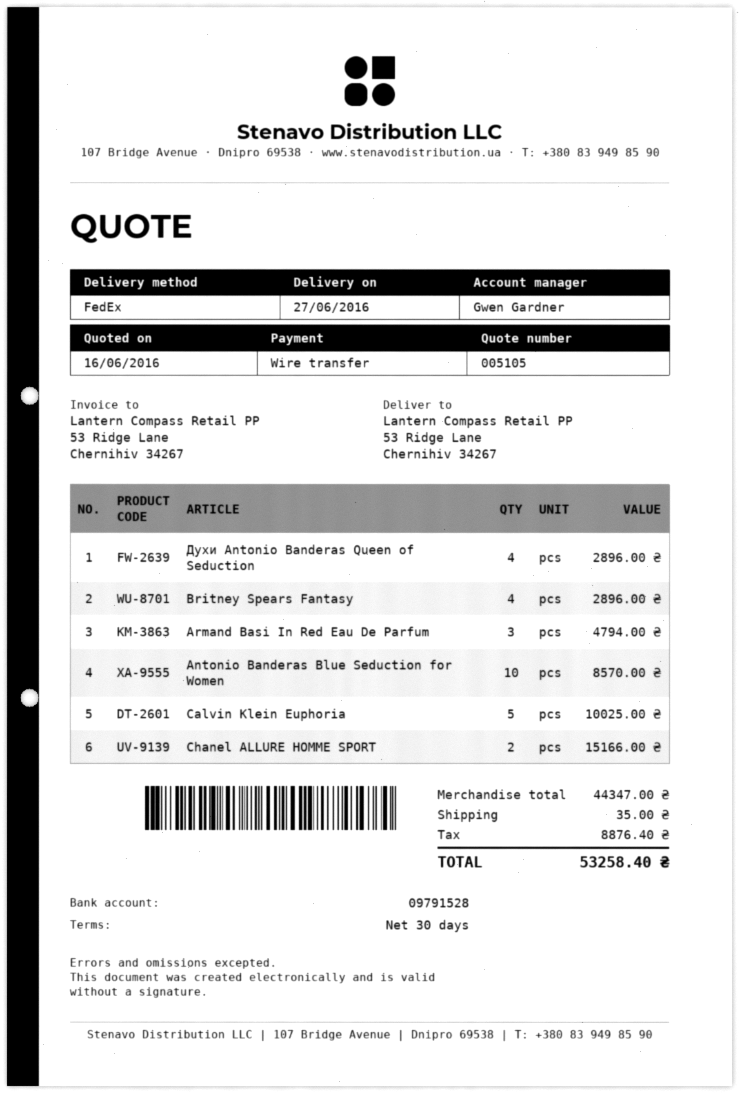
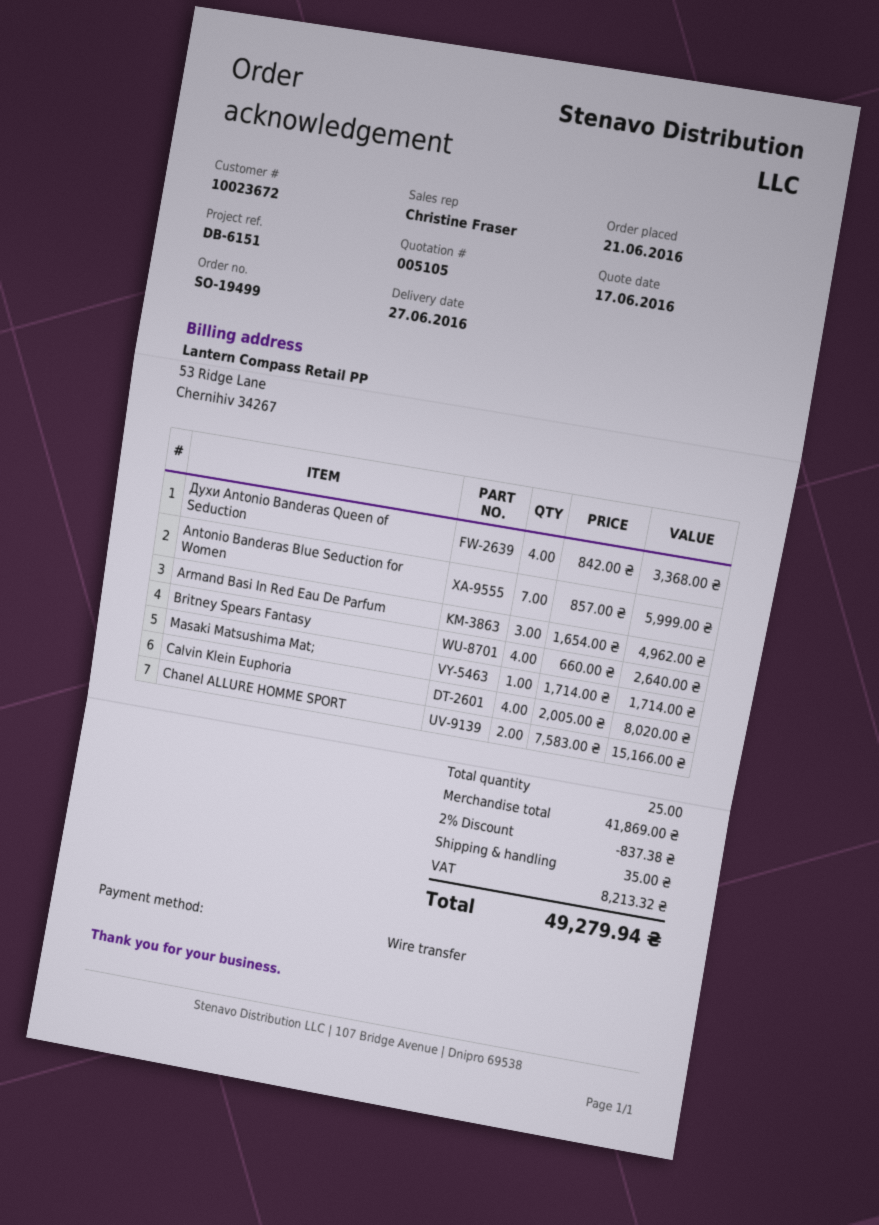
quote date: 2016-06-16 -> 2016-06-17
sales rep: Gwen Gardner -> Christine Fraser
Духи Antonio Banderas Queen of Seduction: 4 for 2896.00 -> 4 for 3368.00
Britney Spears Fantasy: 4 for 2896.00 -> 4 for 2640.00
Armand Basi In Red Eau De Parfum: 3 for 4794.00 -> 3 for 4962.00
Antonio Banderas Blue Seduction for Women: 10 for 8570.00 -> 7 for 5999.00
Calvin Klein Euphoria: 5 for 10025.00 -> 4 for 8020.00
Masaki Matsushima Mat;: none -> 1 for 1714.00
subtotal: 44347.00 -> 41869.00
discount: none -> 2% = 837.38
tax: 8876.40 -> 8213.32
total: 53258.40 -> 49279.94

